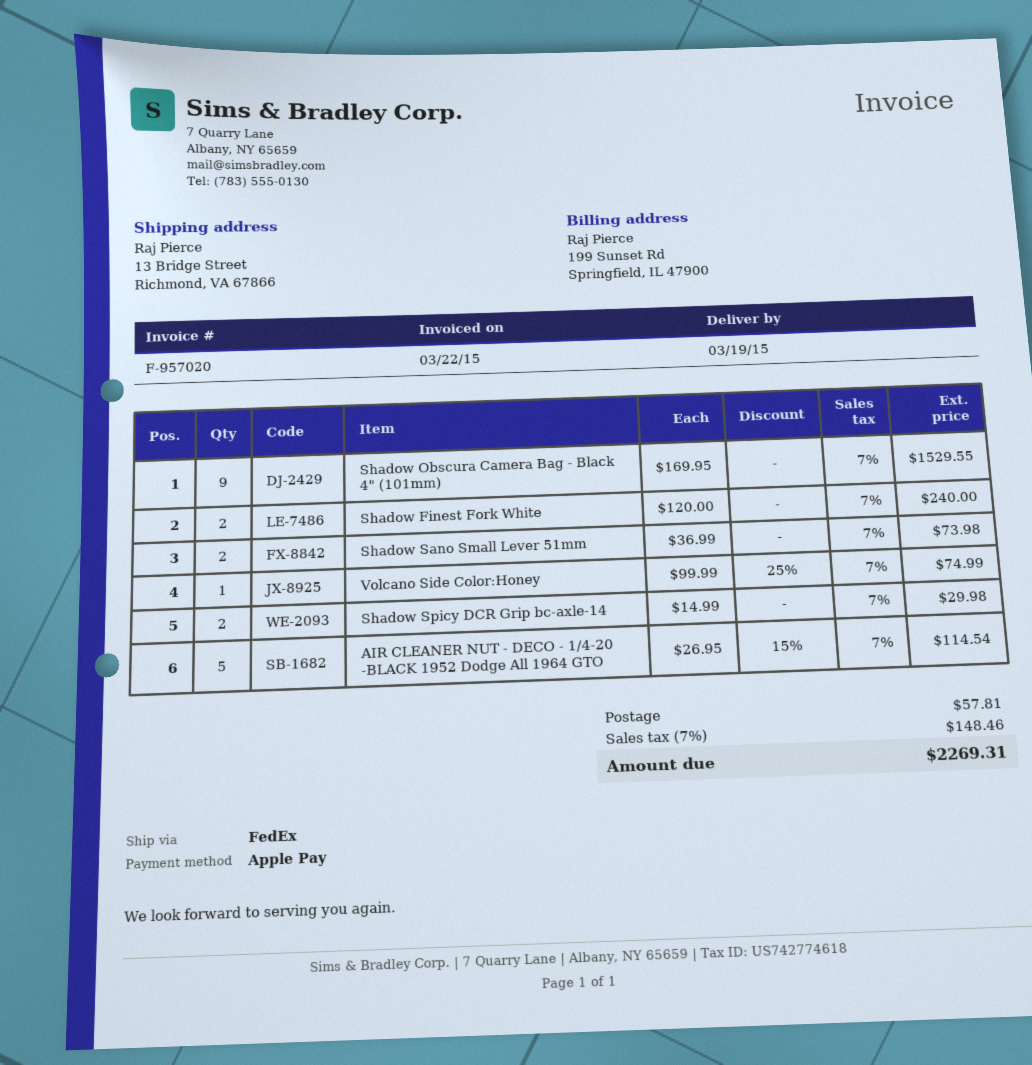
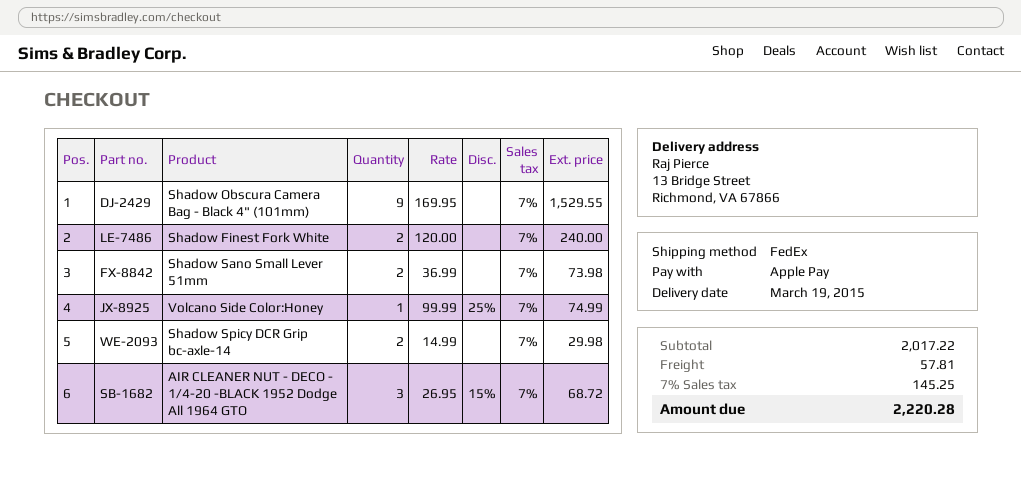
AIR CLEANER NUT - DECO - 1/4-20 -BLACK 1952 Dodge All 1964 GTO: 5 x 26.95 - 15% = 114.54 -> 3 x 26.95 - 15% = 68.72
tax: 7% = 148.46 -> 7% = 145.25
total: 2269.31 -> 2220.28

